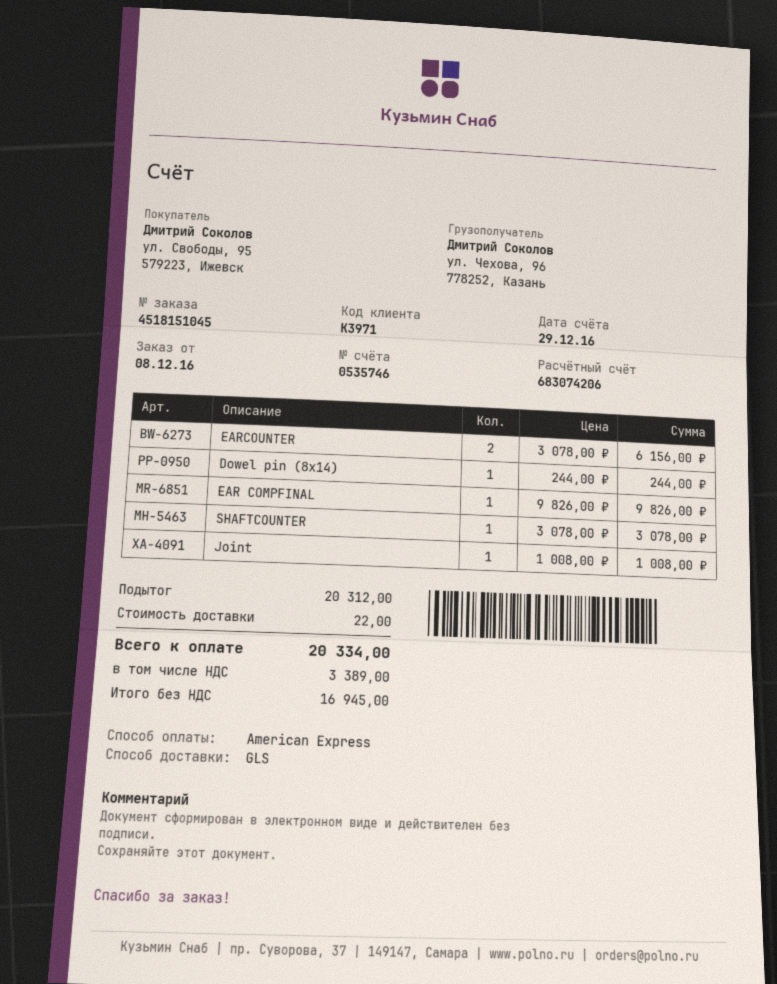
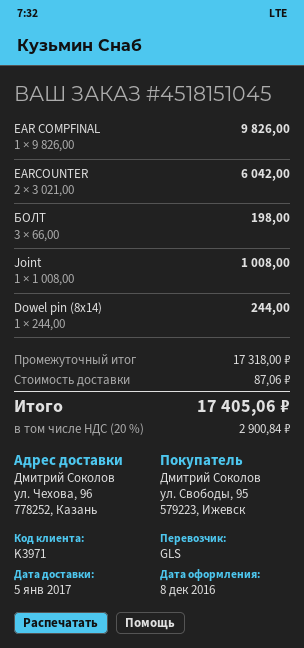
EARCOUNTER: 2 x 3078.00 = 6156.00 -> 2 x 3021.00 = 6042.00
SHAFTCOUNTER: 1 x 3078.00 = 3078.00 -> none
БОЛТ: none -> 3 x 66.00 = 198.00
subtotal: 20312.00 -> 17318.00
shipping: 22.00 -> 87.06
tax: 3389.00 -> 2900.84
total: 20334.00 -> 17405.06

